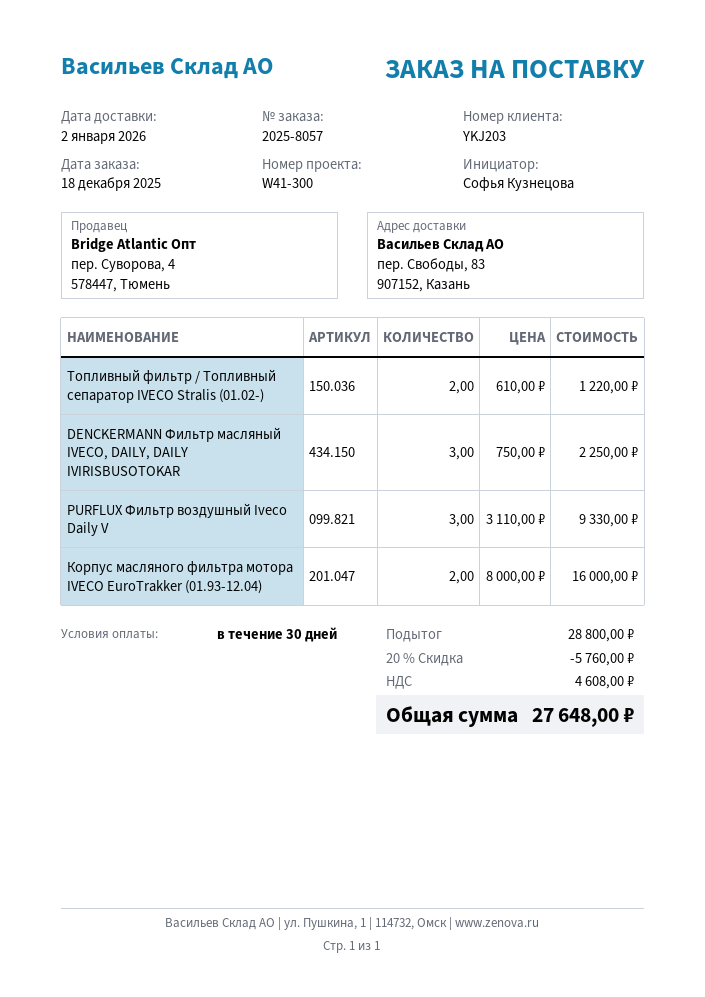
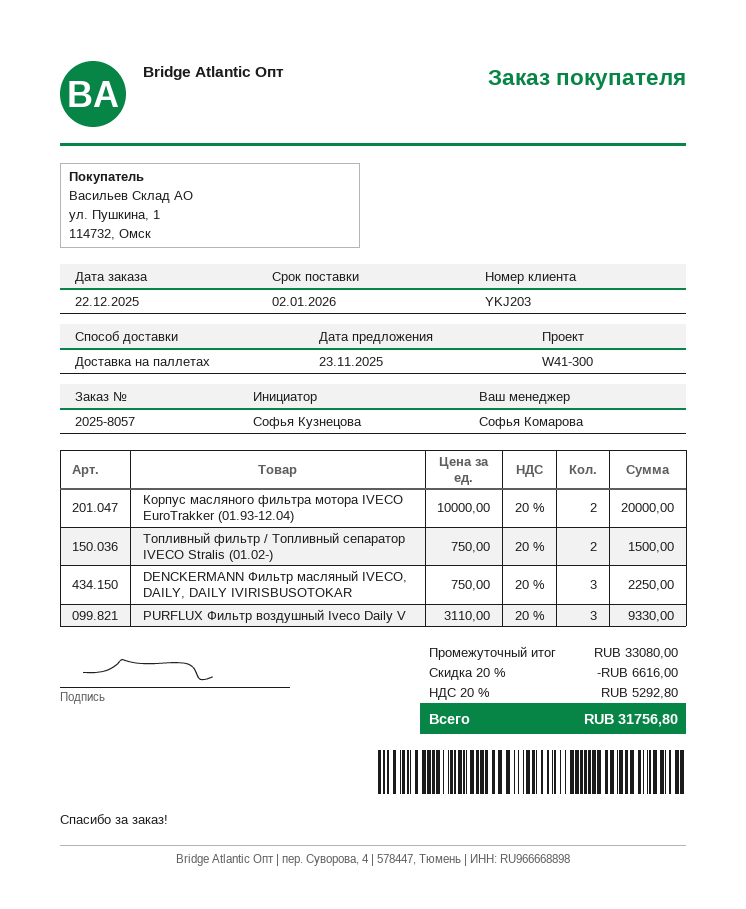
order date: 2025-12-18 -> 2025-12-22
Топливный фильтр / Топливный сепаратор IVECO Stralis (01.02-): 2 x 610.00 = 1220.00 -> 2 x 750.00 = 1500.00
Корпус масляного фильтра мотора IVECO EuroTrakker (01.93-12.04): 2 x 8000.00 = 16000.00 -> 2 x 10000.00 = 20000.00
subtotal: 28800.00 -> 33080.00
discount: 20% = 5760.00 -> 20% = 6616.00
tax: 4608.00 -> 5292.80
total: 27648.00 -> 31756.80

